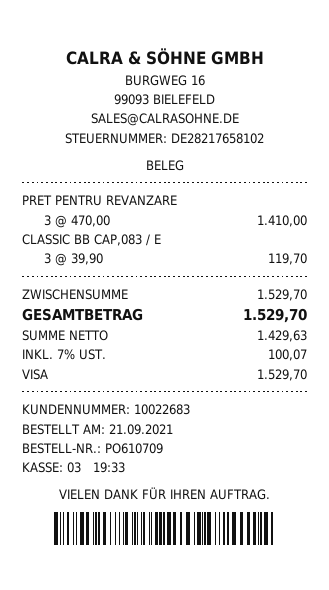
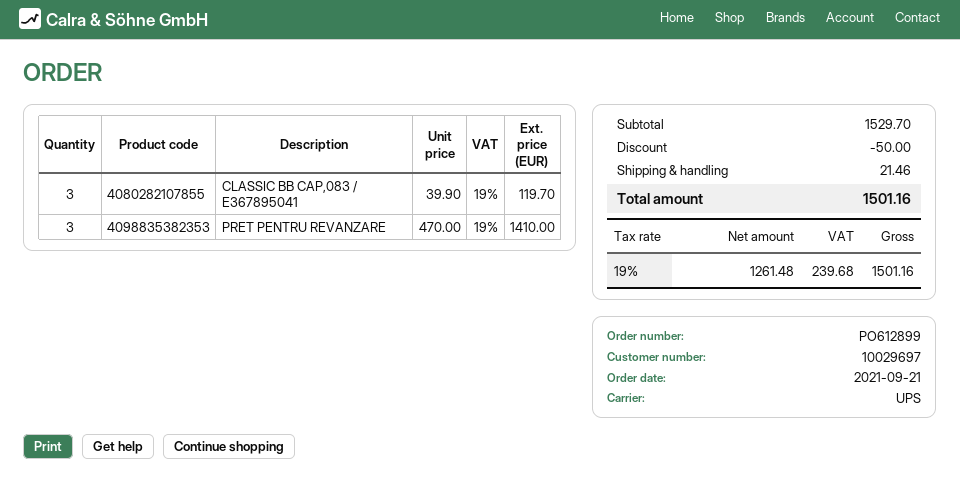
order number: PO610709 -> PO612899
customer number: 10022683 -> 10029697
discount: none -> 50.00
shipping: none -> 21.46
net: 1429.63 -> 1261.48
tax: 7% = 100.07 -> 19% = 239.68
total: 1529.70 -> 1501.16

